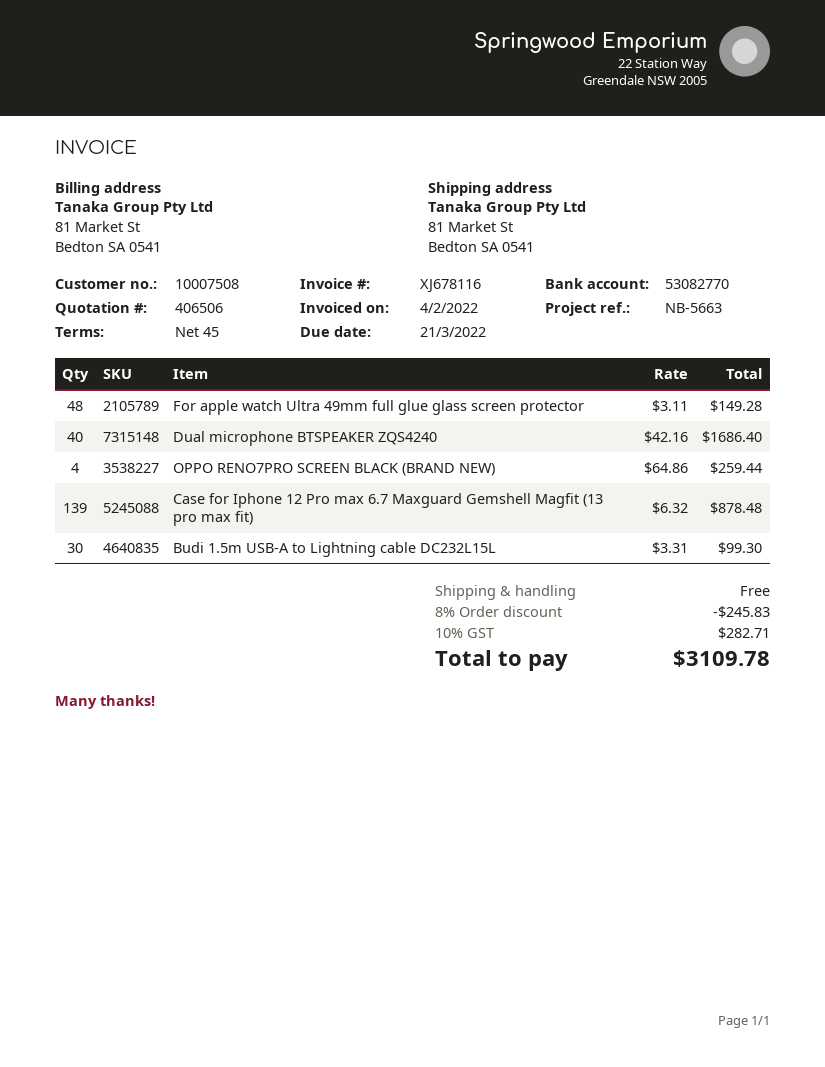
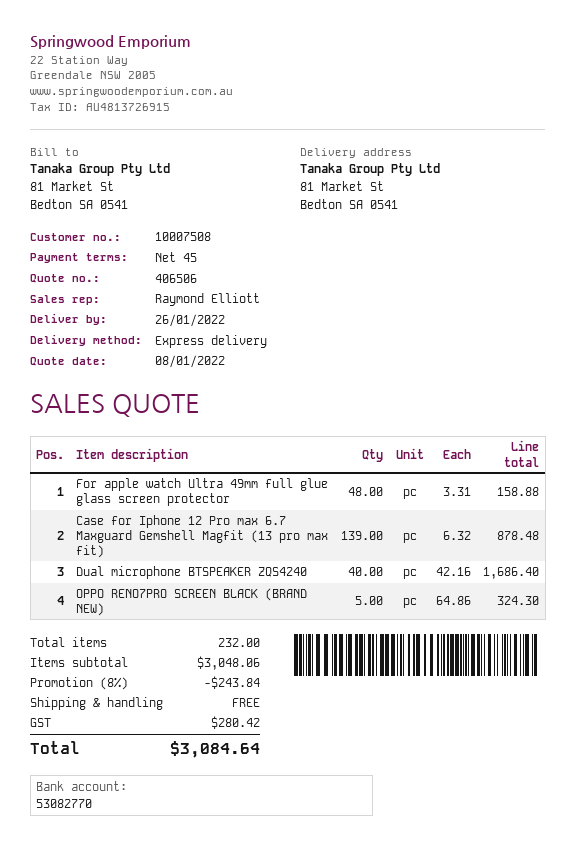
For apple watch Ultra 49mm full glue glass screen protector: 48 x 3.11 = 149.28 -> 48 x 3.31 = 158.88
OPPO RENO7PRO SCREEN BLACK (BRAND NEW): 4 x 64.86 = 259.44 -> 5 x 64.86 = 324.30
Budi 1.5m USB-A to Lightning cable DC232L15L: 30 x 3.31 = 99.30 -> none
discount: 8% = 245.83 -> 8% = 243.84
tax: 282.71 -> 280.42
total: 3109.78 -> 3084.64

